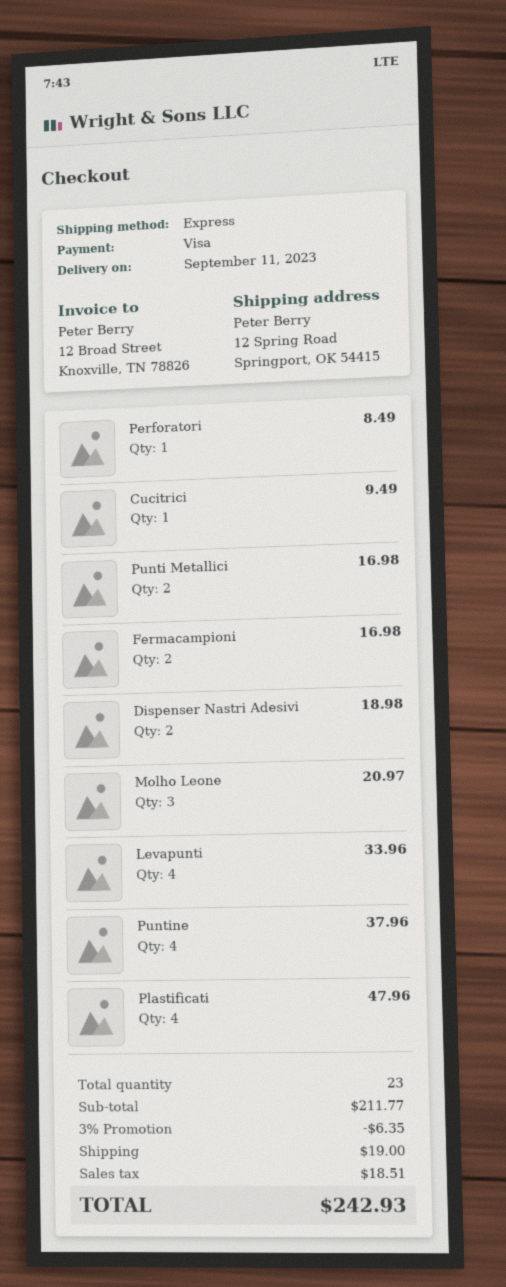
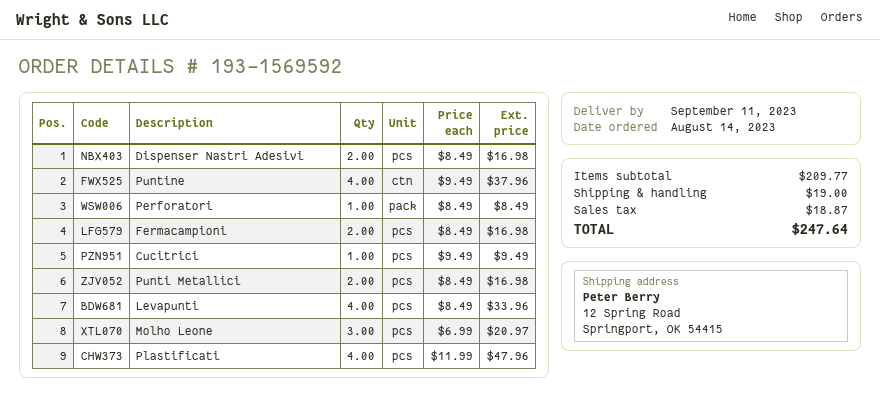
Dispenser Nastri Adesivi: 2 for 18.98 -> 2 for 16.98
subtotal: 211.77 -> 209.77
discount: 3% = 6.35 -> none
tax: 18.51 -> 18.87
total: 242.93 -> 247.64

